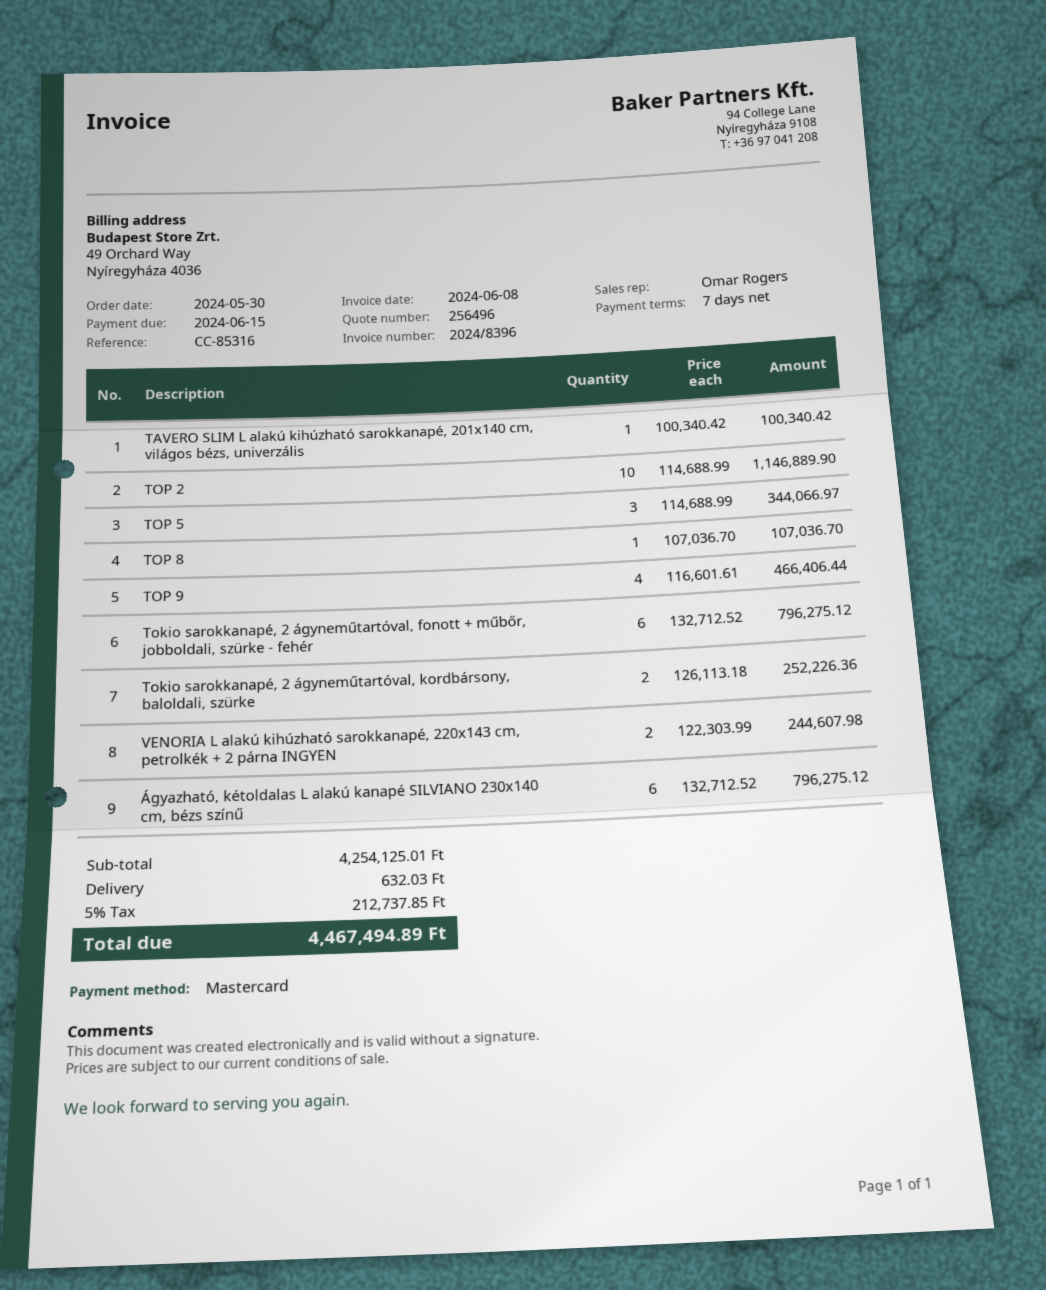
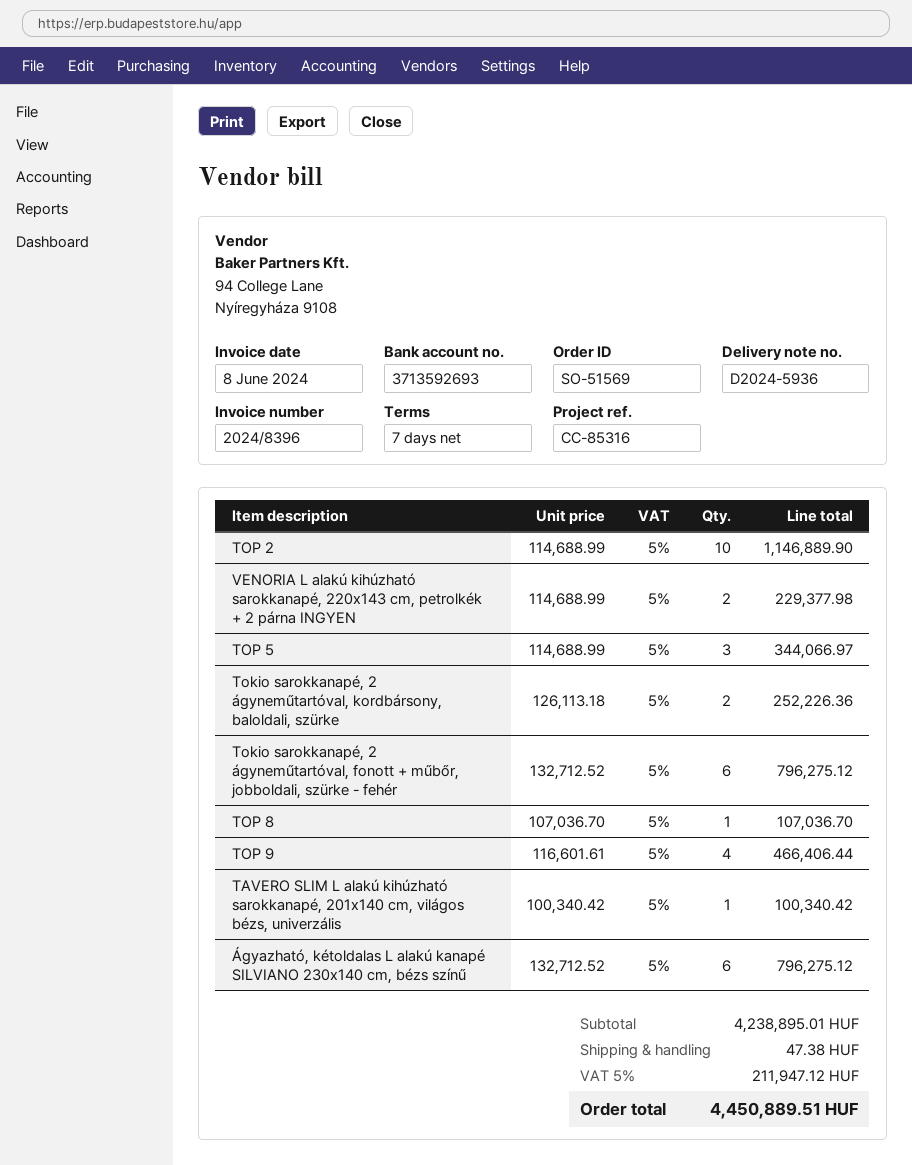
VENORIA L alakú kihúzható sarokkanapé, 220x143 cm, petrolkék + 2 párna INGYEN: 2 x 122303.99 = 244607.98 -> 2 x 114688.99 = 229377.98
subtotal: 4254125.01 -> 4238895.01
shipping: 632.03 -> 47.38
tax: 5% = 212737.85 -> 5% = 211947.12
total: 4467494.89 -> 4450889.51

